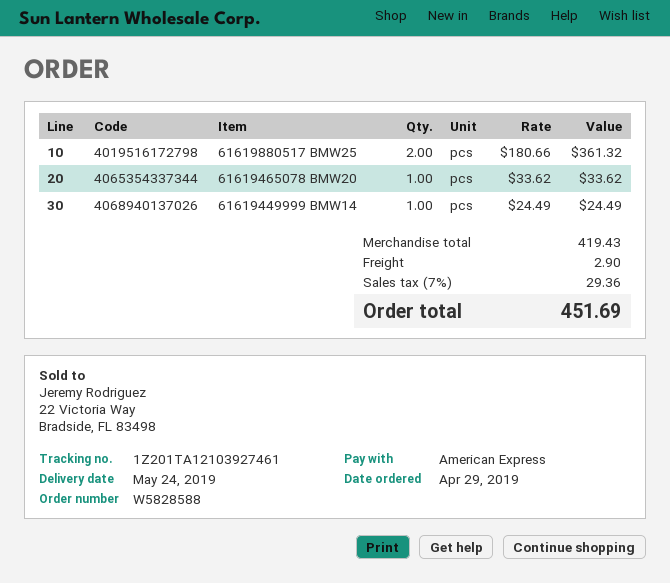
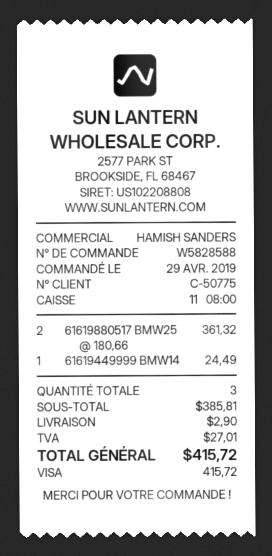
payment method: American Express -> Visa
61619465078 BMW20: 1 x 33.62 = 33.62 -> none
subtotal: 419.43 -> 385.81
tax: 29.36 -> 27.01
total: 451.69 -> 415.72

